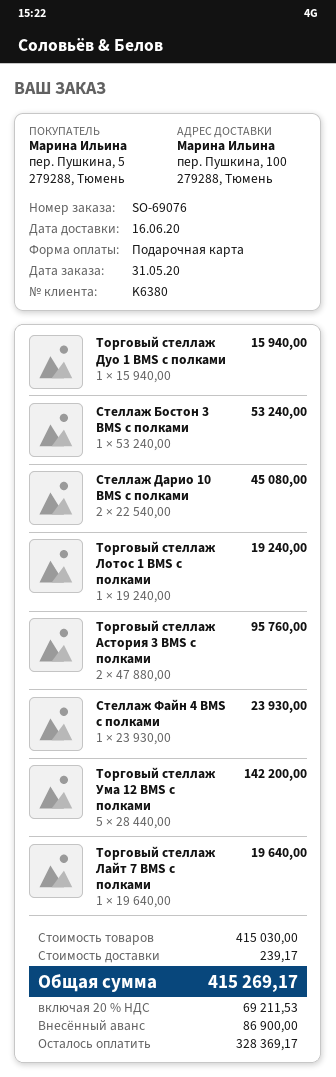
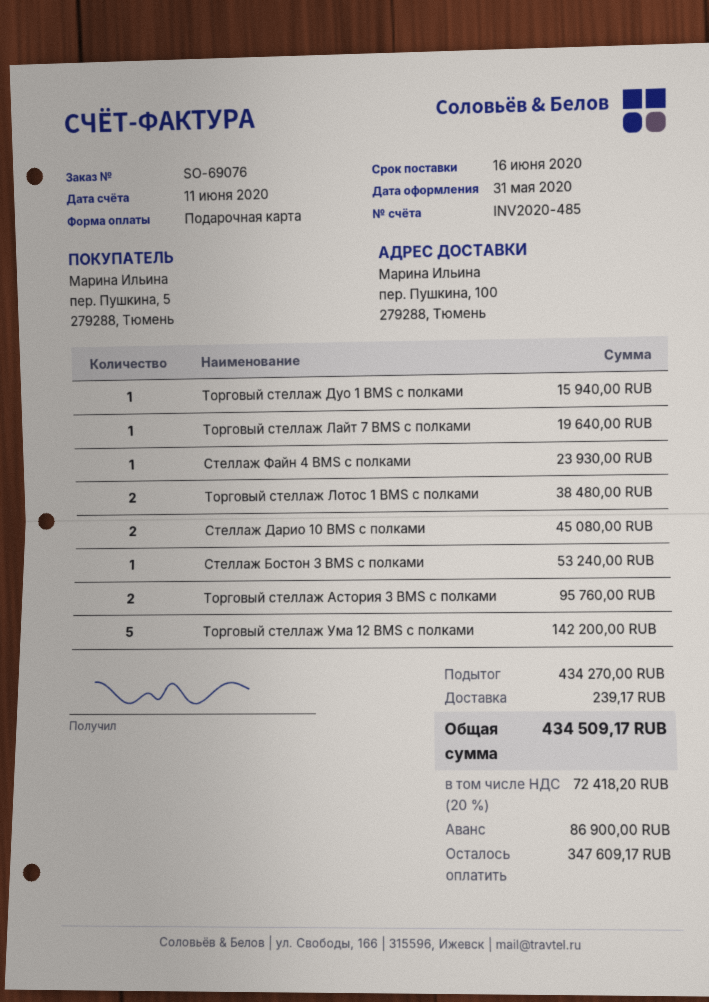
Торговый стеллаж Лотос 1 BMS с полками: 1 for 19240.00 -> 2 for 38480.00
subtotal: 415030.00 -> 434270.00
tax: 20% = 69211.53 -> 20% = 72418.20
total: 415269.17 -> 434509.17
balance: 328369.17 -> 347609.17

